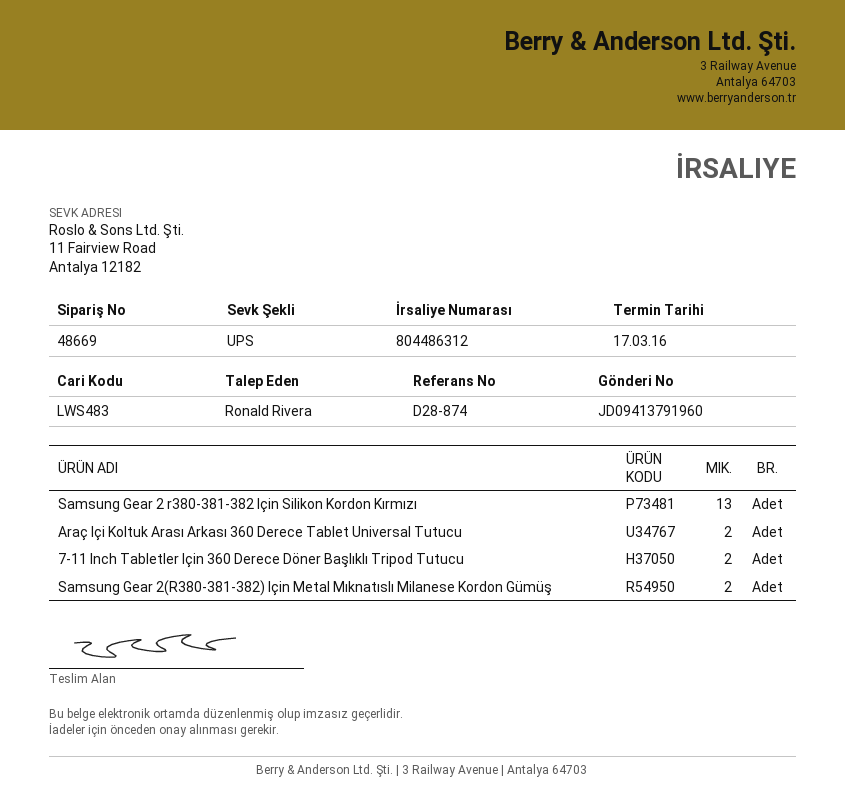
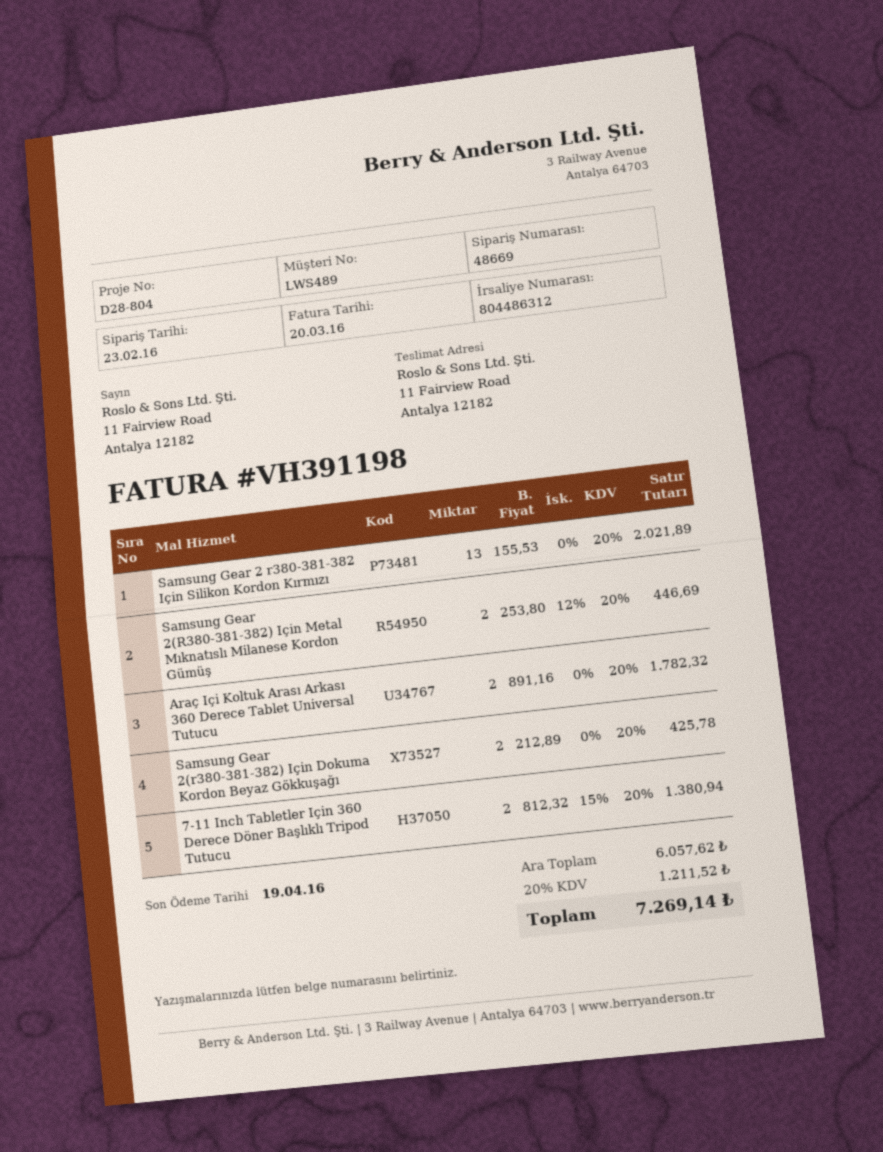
customer number: LWS483 -> LWS489
reference: D28-874 -> D28-804
Samsung Gear 2(r380-381-382) Için Dokuma Kordon Beyaz Gökkuşağı: none -> 2

